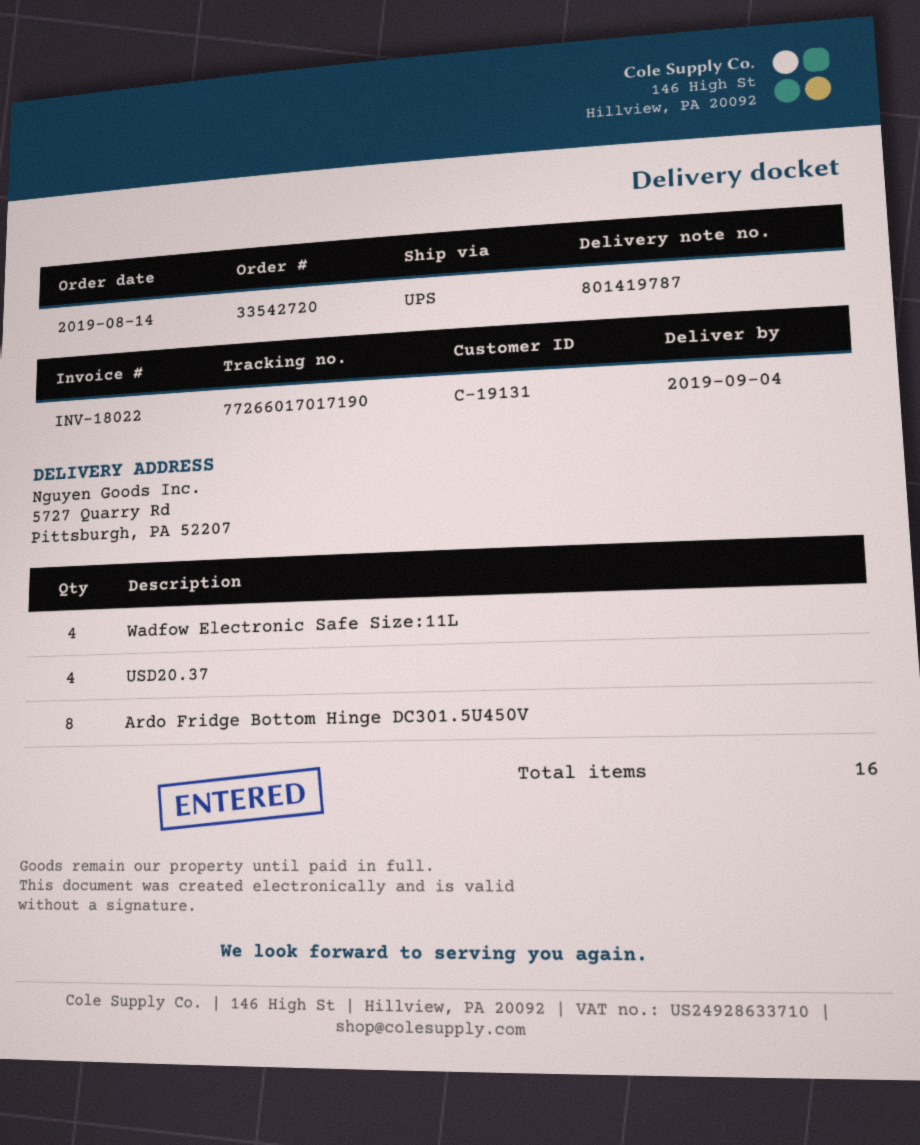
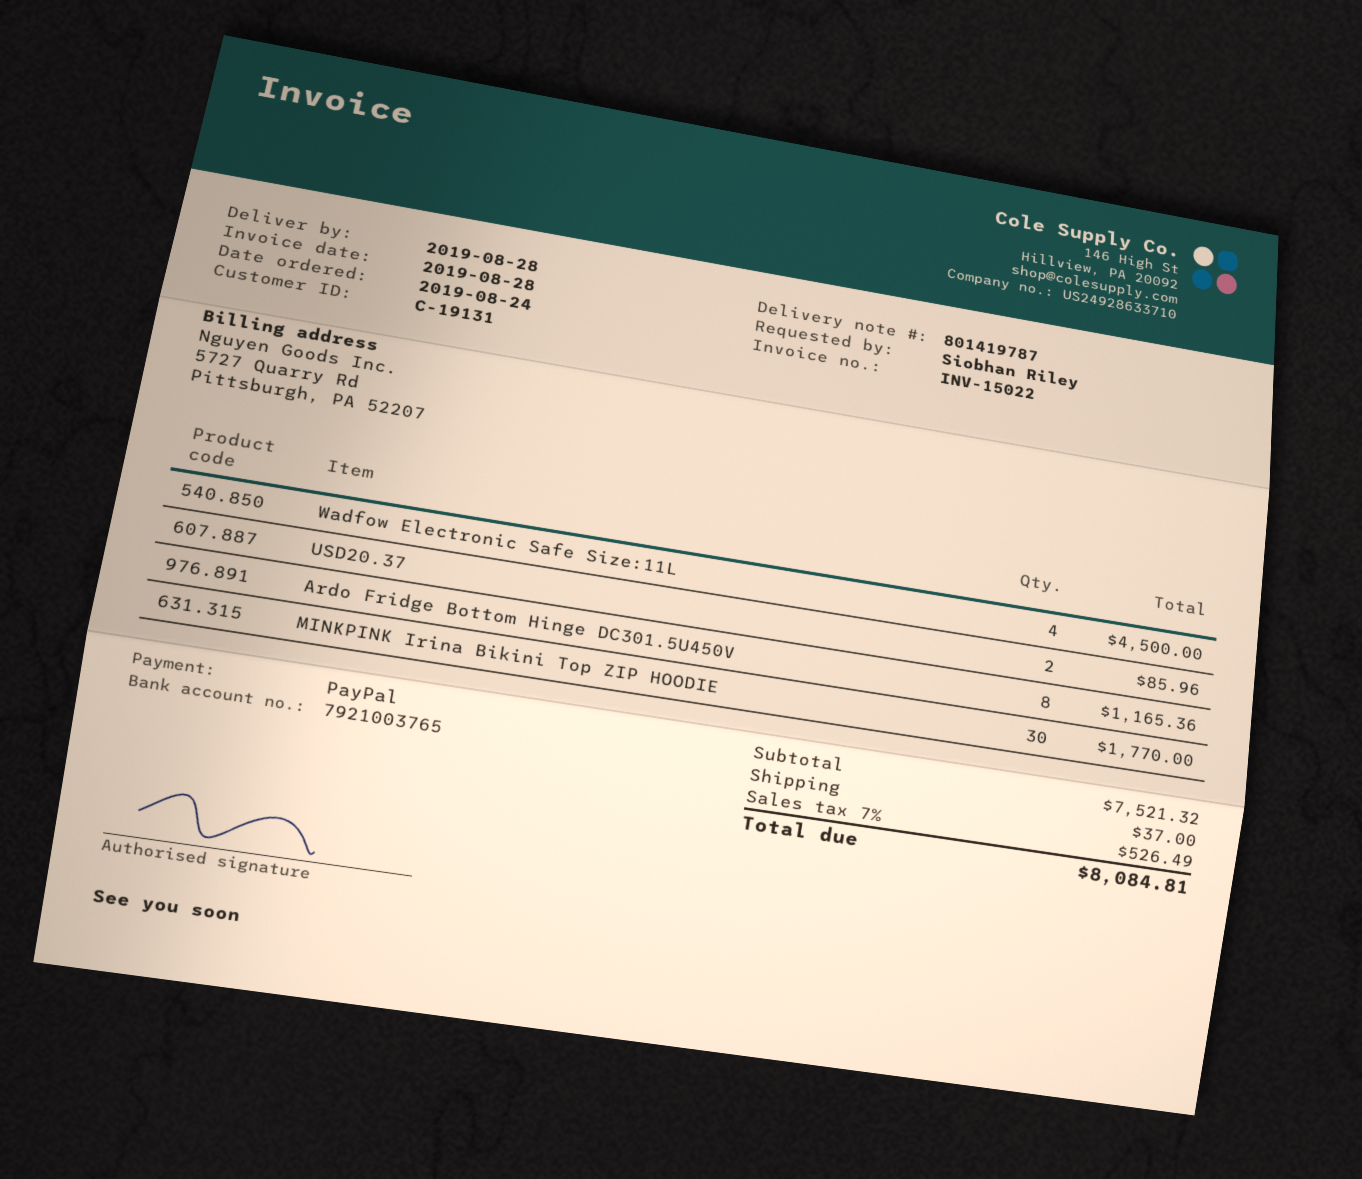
order date: 2019-08-14 -> 2019-08-24
delivery date: 2019-09-04 -> 2019-08-28
invoice number: INV-18022 -> INV-15022
USD20.37: 4 -> 2
MINKPINK Irina Bikini Top ZIP HOODIE: none -> 30

